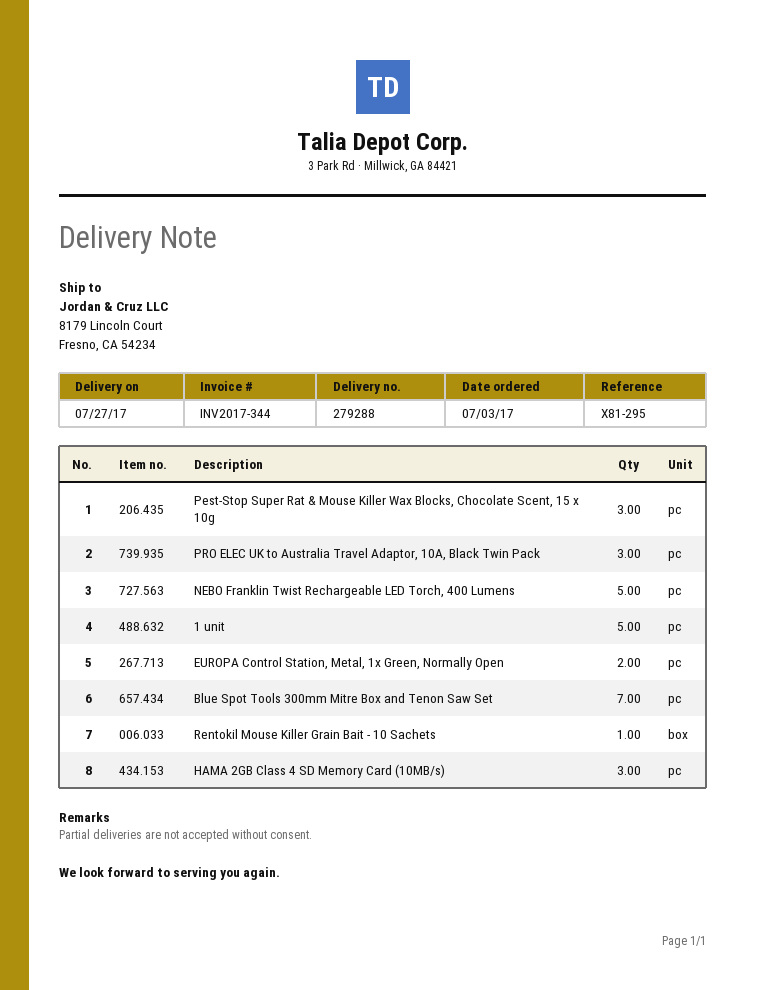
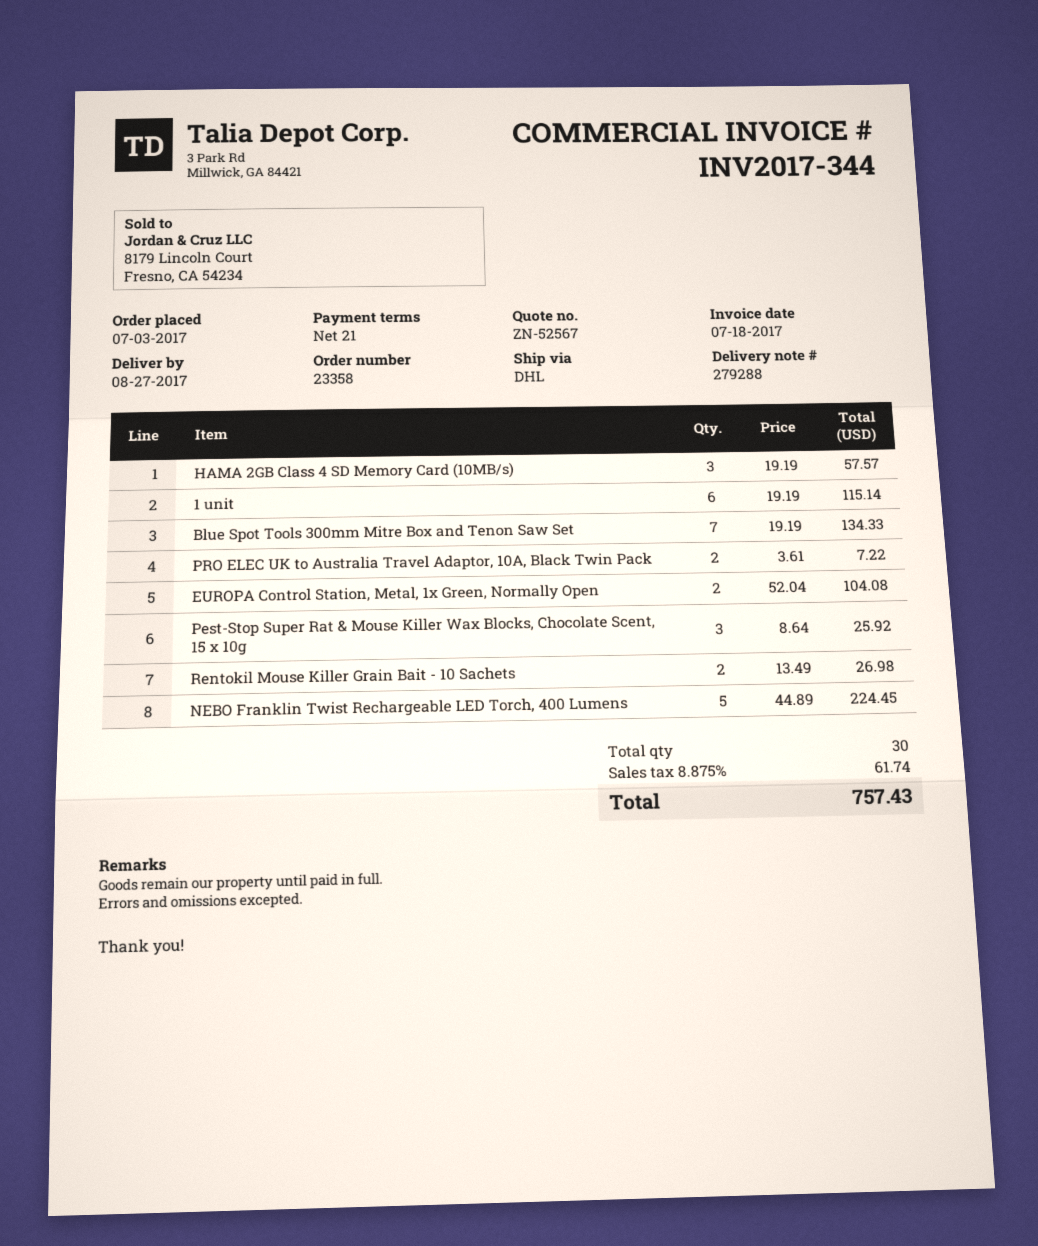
delivery date: 2017-07-27 -> 2017-08-27
PRO ELEC UK to Australia Travel Adaptor, 10A, Black Twin Pack: 3 -> 2
1 unit: 5 -> 6
Rentokil Mouse Killer Grain Bait - 10 Sachets: 1 -> 2

